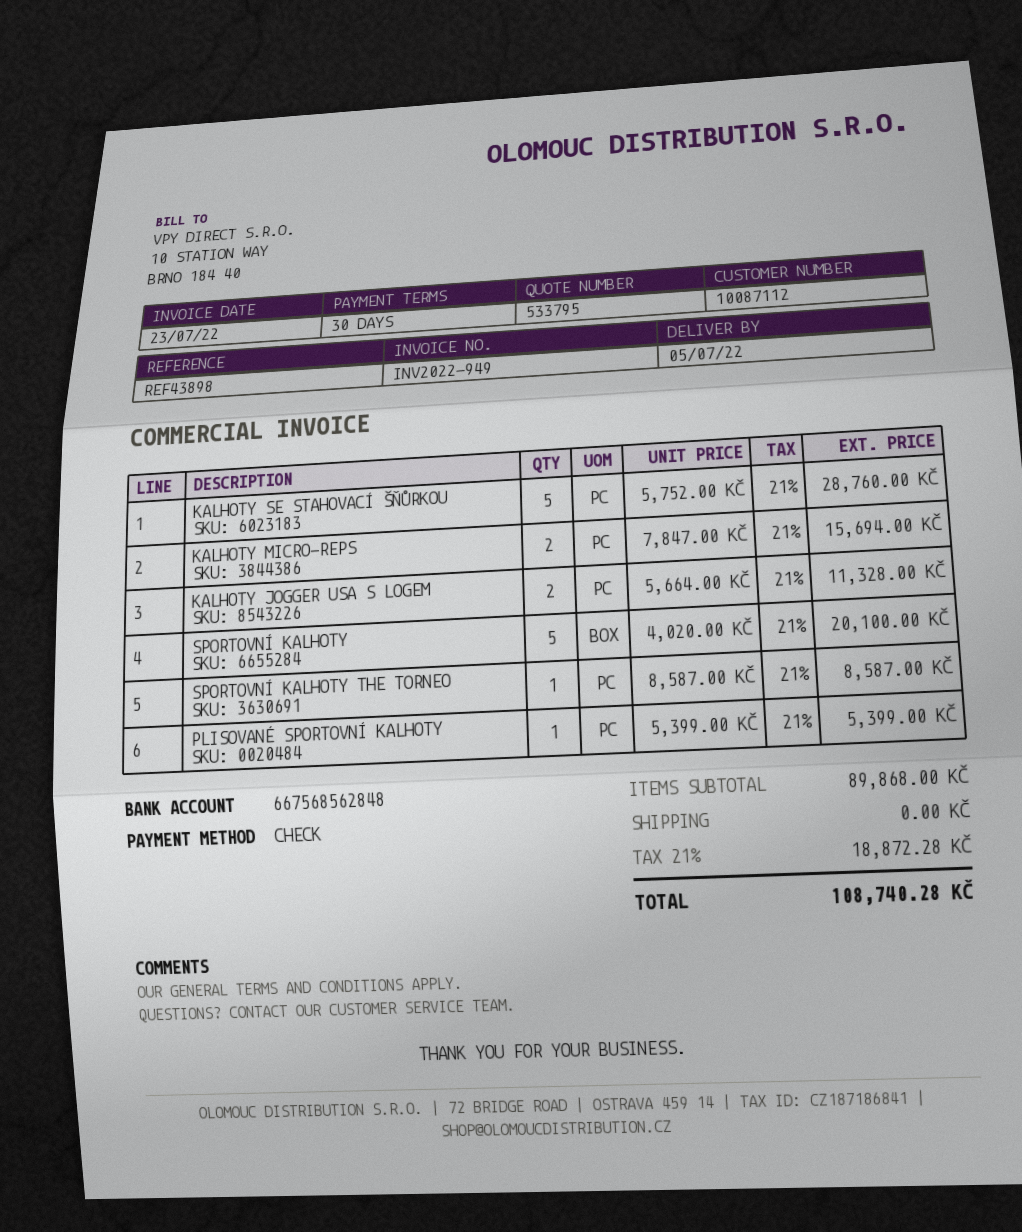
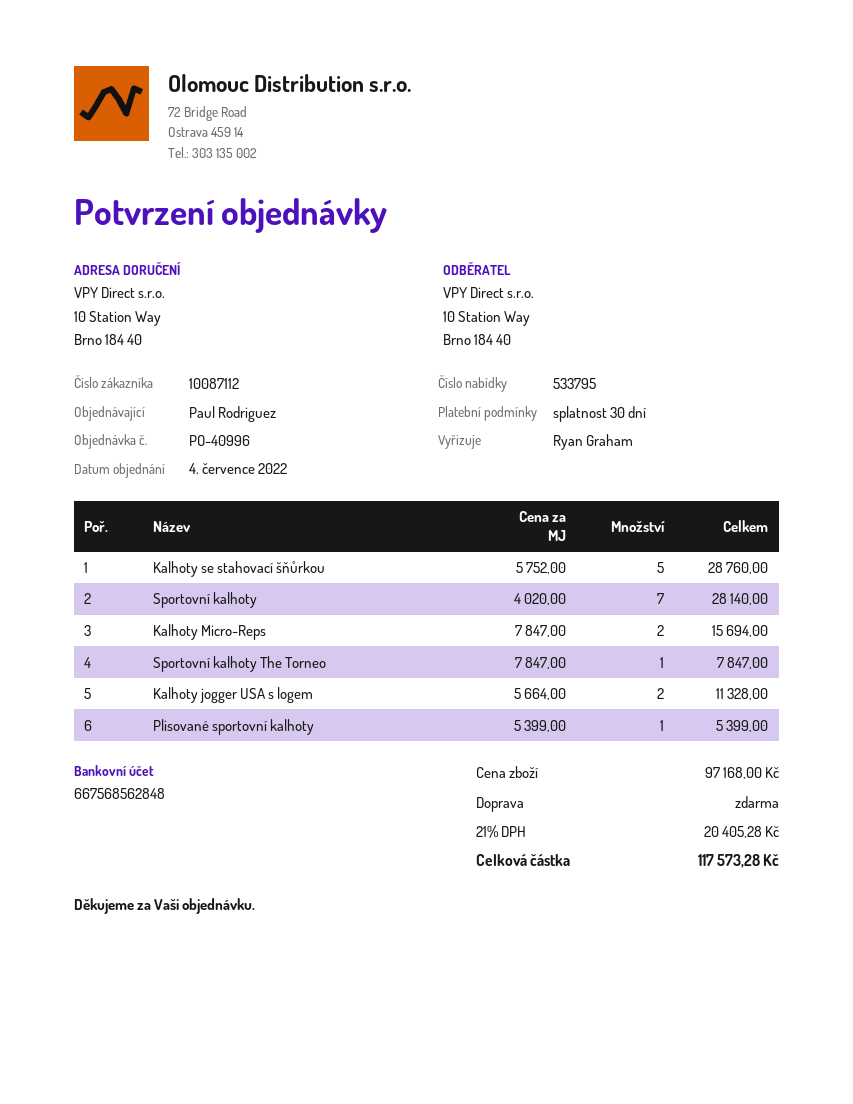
SPORTOVNÍ KALHOTY: 5 x 4020.00 = 20100.00 -> 7 x 4020.00 = 28140.00
SPORTOVNÍ KALHOTY THE TORNEO: 1 x 8587.00 = 8587.00 -> 1 x 7847.00 = 7847.00
subtotal: 89868.00 -> 97168.00
tax: 21% = 18872.28 -> 21% = 20405.28
total: 108740.28 -> 117573.28

